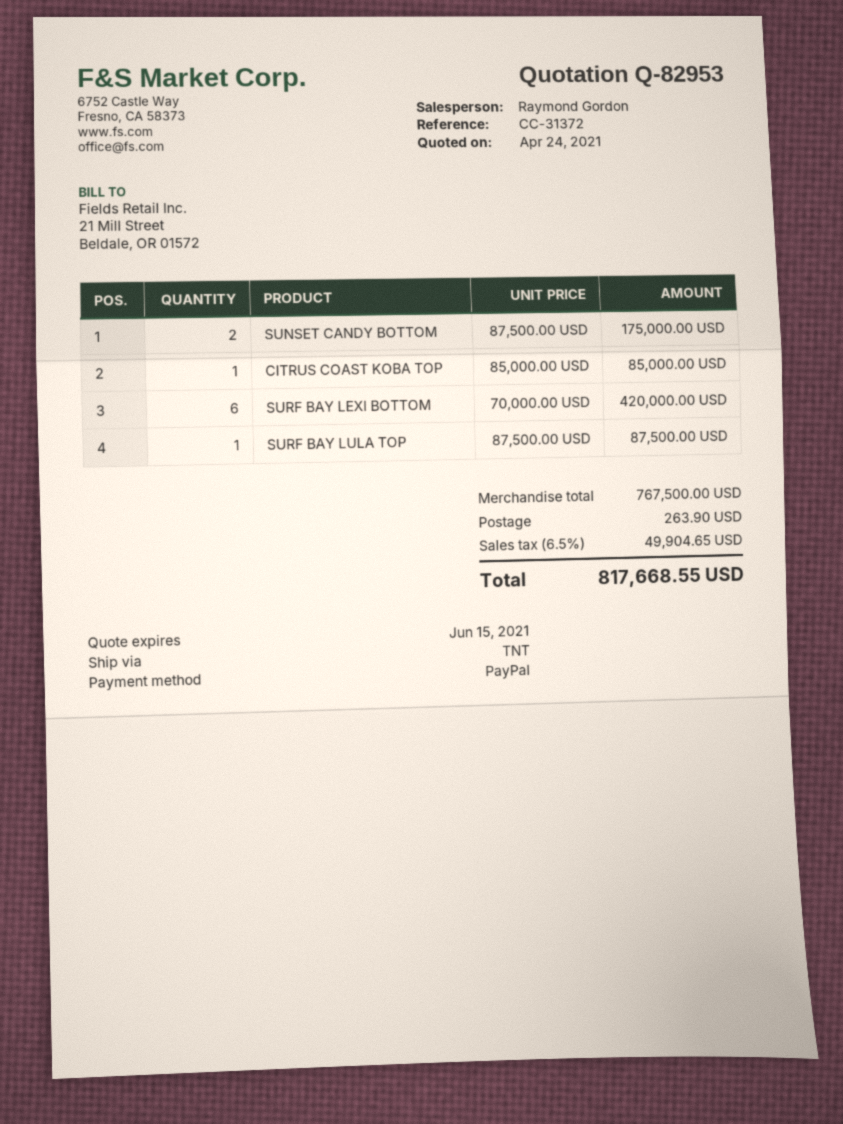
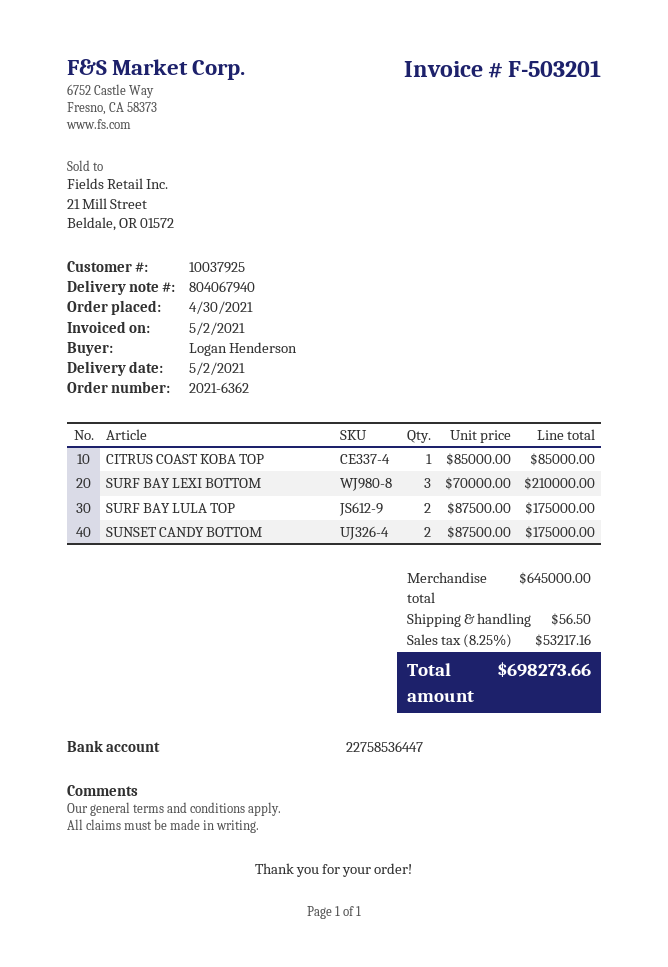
SURF BAY LEXI BOTTOM: 6 x 70000.00 = 420000.00 -> 3 x 70000.00 = 210000.00
SURF BAY LULA TOP: 1 x 87500.00 = 87500.00 -> 2 x 87500.00 = 175000.00
subtotal: 767500.00 -> 645000.00
shipping: 263.90 -> 56.50
tax: 6.5% = 49904.65 -> 8.25% = 53217.16
total: 817668.55 -> 698273.66

